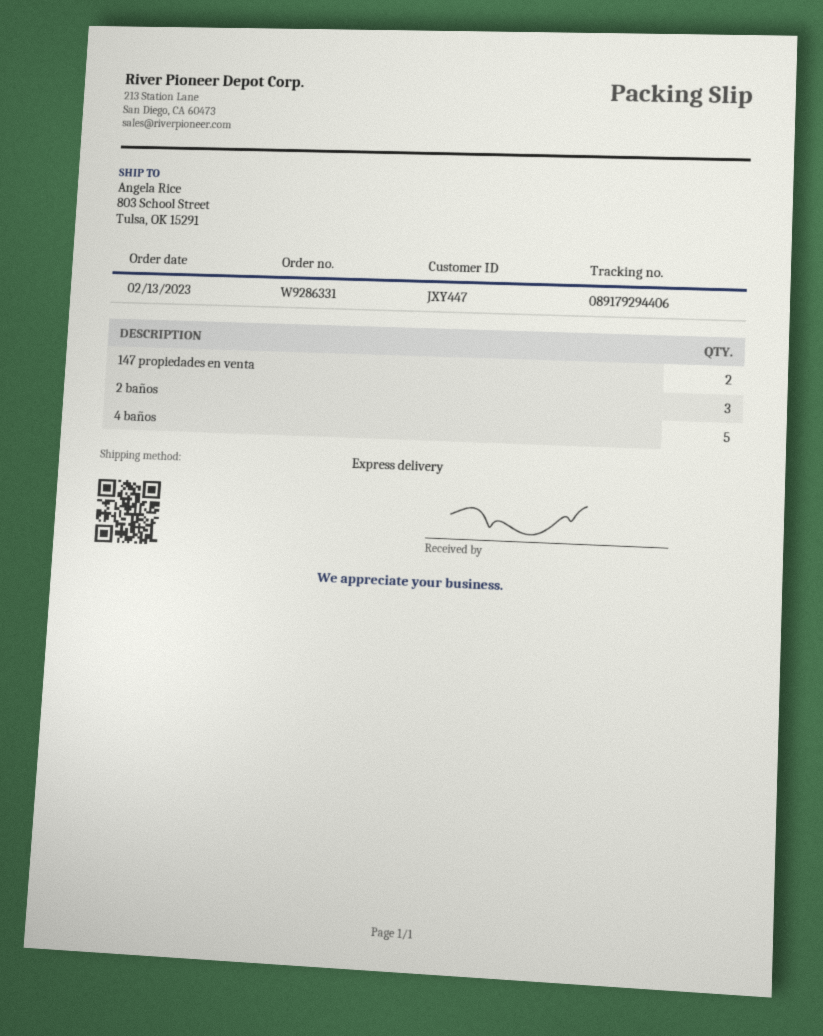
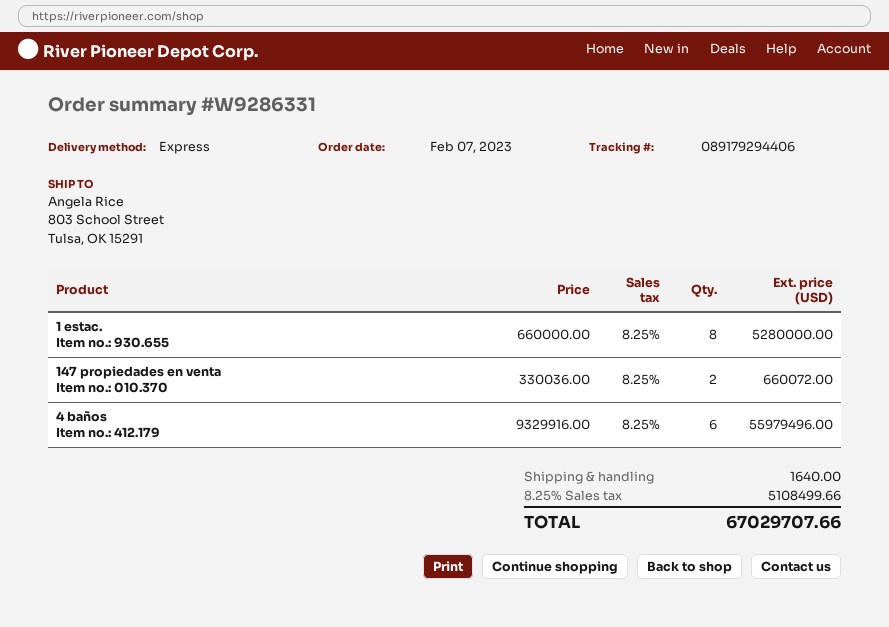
order date: 2023-02-13 -> 2023-02-07
2 baños: 3 -> none
4 baños: 5 -> 6
1 estac.: none -> 8

